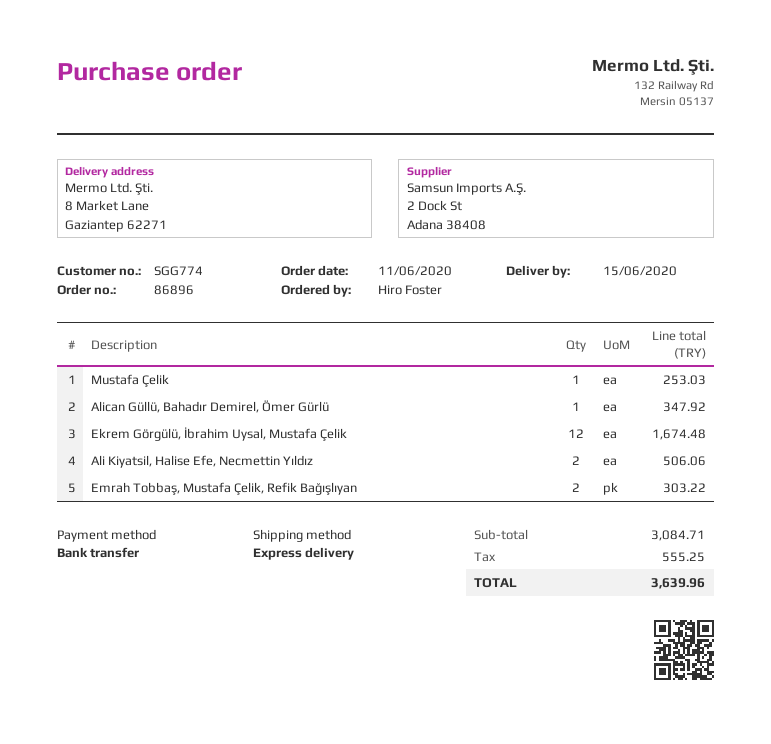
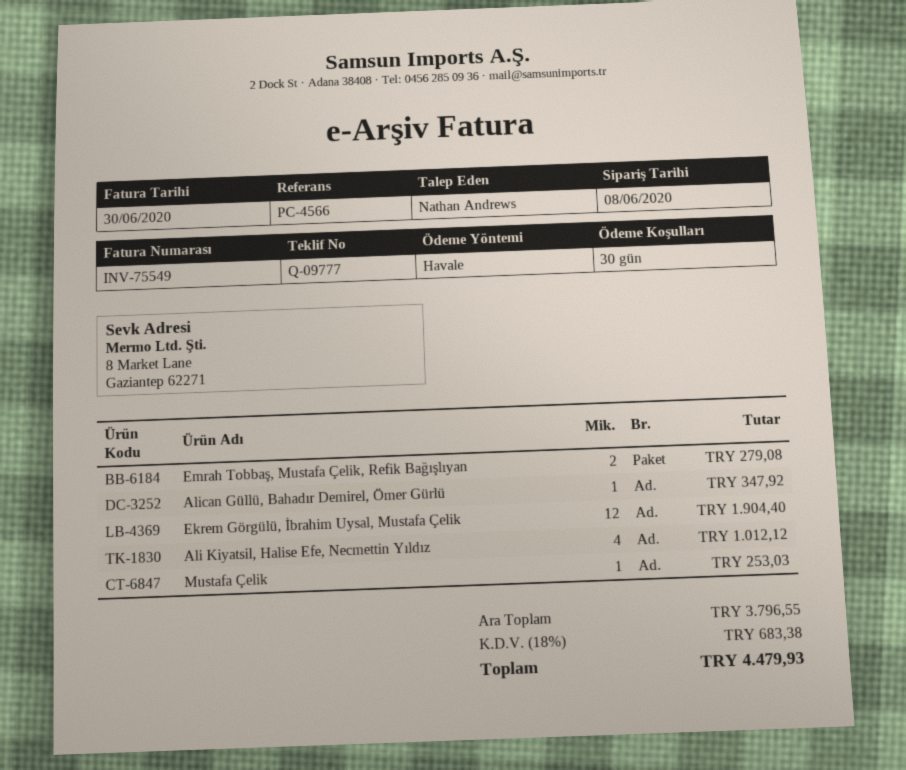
order date: 2020-06-11 -> 2020-06-08
ordered by: Hiro Foster -> Nathan Andrews
Ekrem Görgülü, İbrahim Uysal, Mustafa Çelik: 12 for 1674.48 -> 12 for 1904.40
Ali Kiyatsil, Halise Efe, Necmettin Yıldız: 2 for 506.06 -> 4 for 1012.12
Emrah Tobbaş, Mustafa Çelik, Refik Bağışlıyan: 2 for 303.22 -> 2 for 279.08
subtotal: 3084.71 -> 3796.55
tax: 555.25 -> 683.38
total: 3639.96 -> 4479.93

